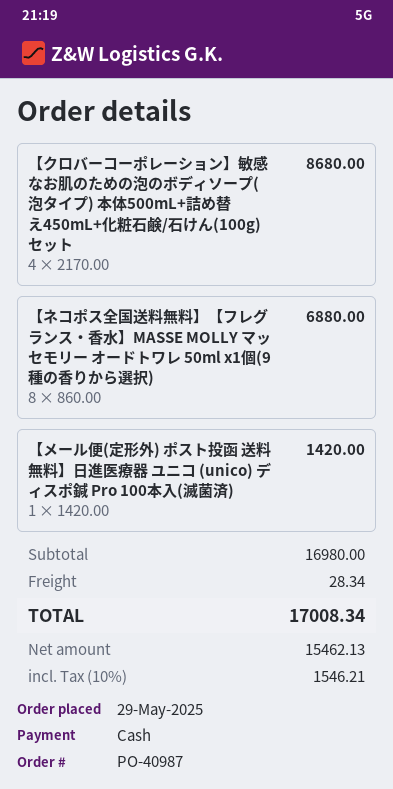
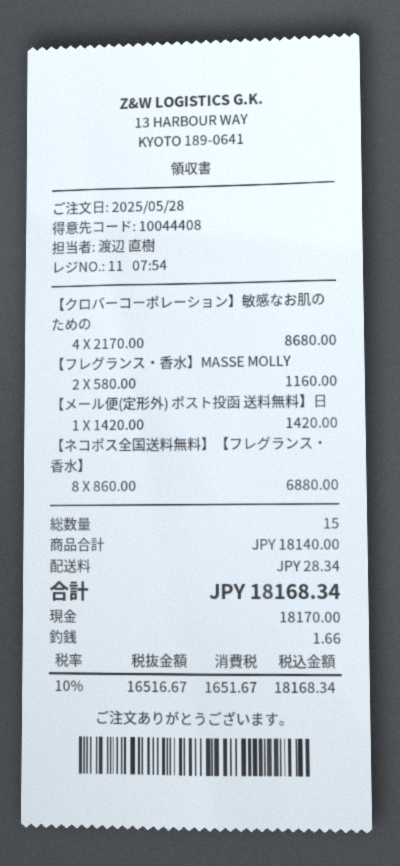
order date: 2025-05-29 -> 2025-05-28
【フレグランス・香水】MASSE MOLLY: none -> 2 x 580.00 = 1160.00
subtotal: 16980.00 -> 18140.00
net: 15462.13 -> 16516.67
tax: 10% = 1546.21 -> 10% = 1651.67
total: 17008.34 -> 18168.34

